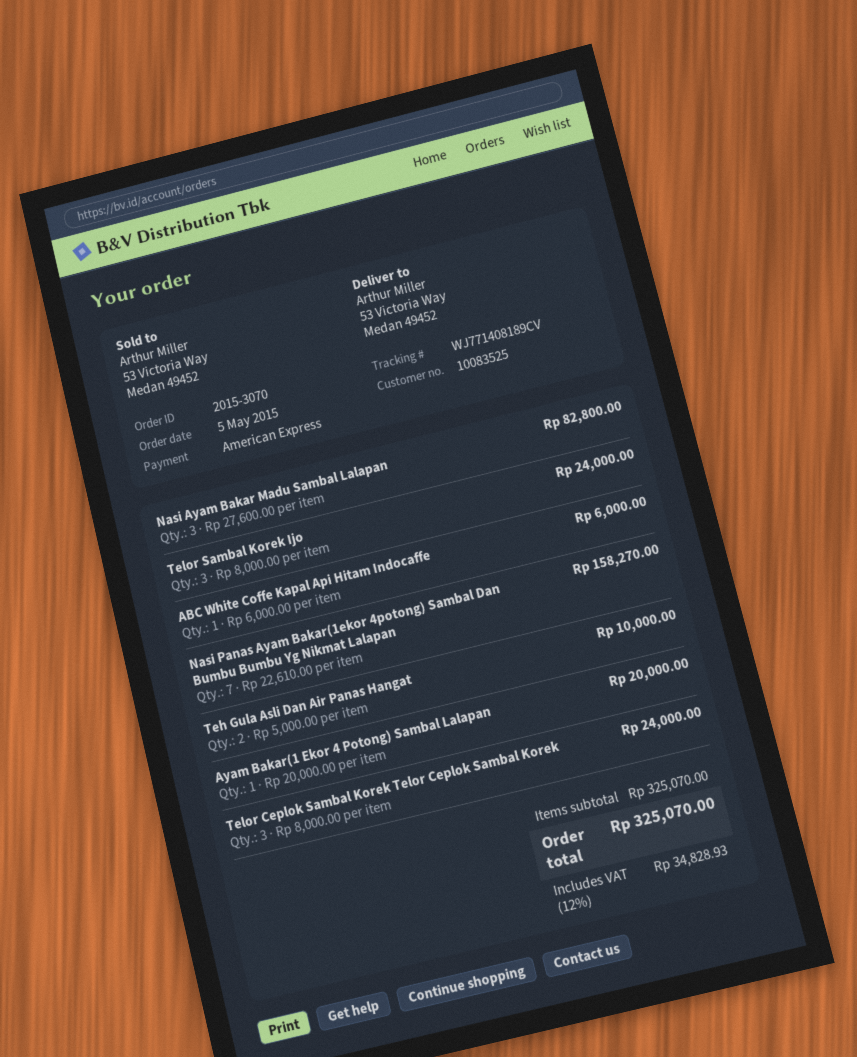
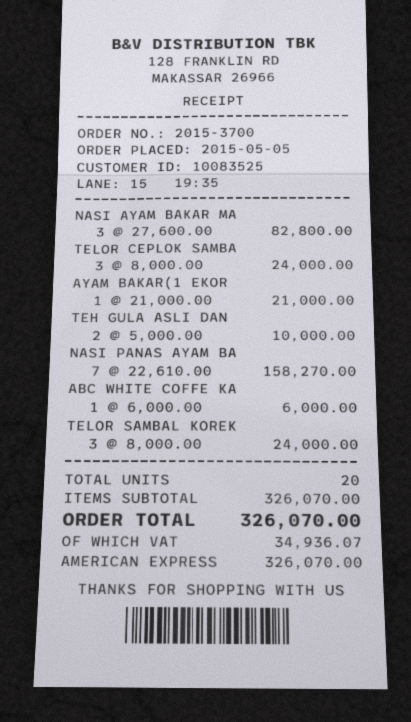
order number: 2015-3070 -> 2015-3700
Ayam Bakar(1 Ekor 4 Potong) Sambal Lalapan: 1 x 20000.00 = 20000.00 -> 1 x 21000.00 = 21000.00
subtotal: 325070.00 -> 326070.00
tax: 34828.93 -> 34936.07
total: 325070.00 -> 326070.00

